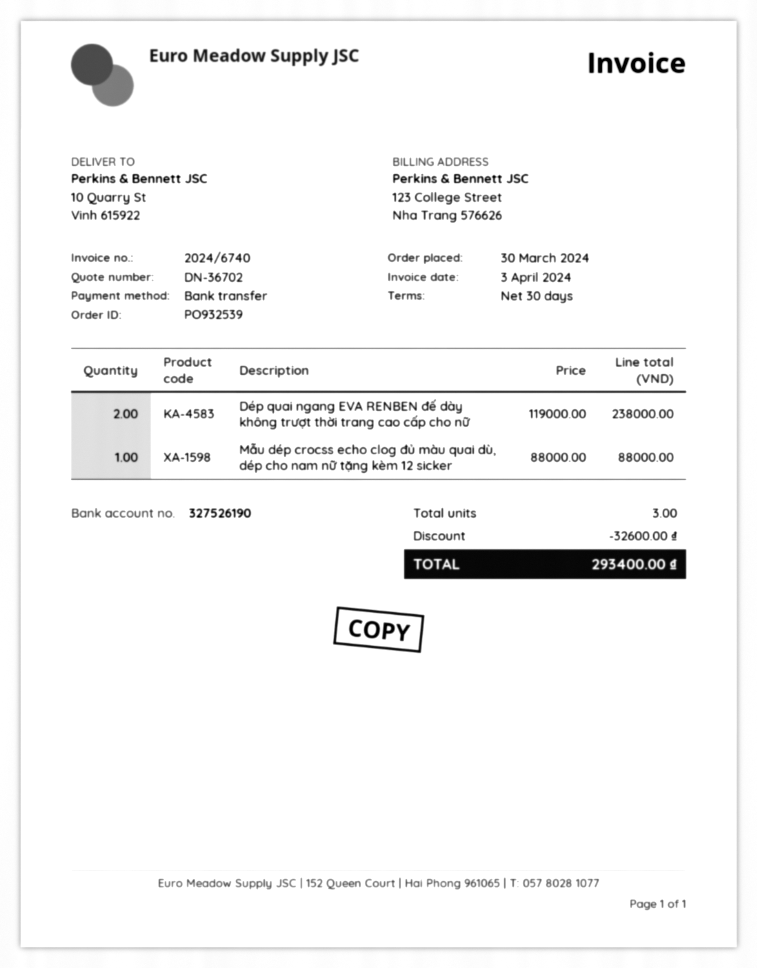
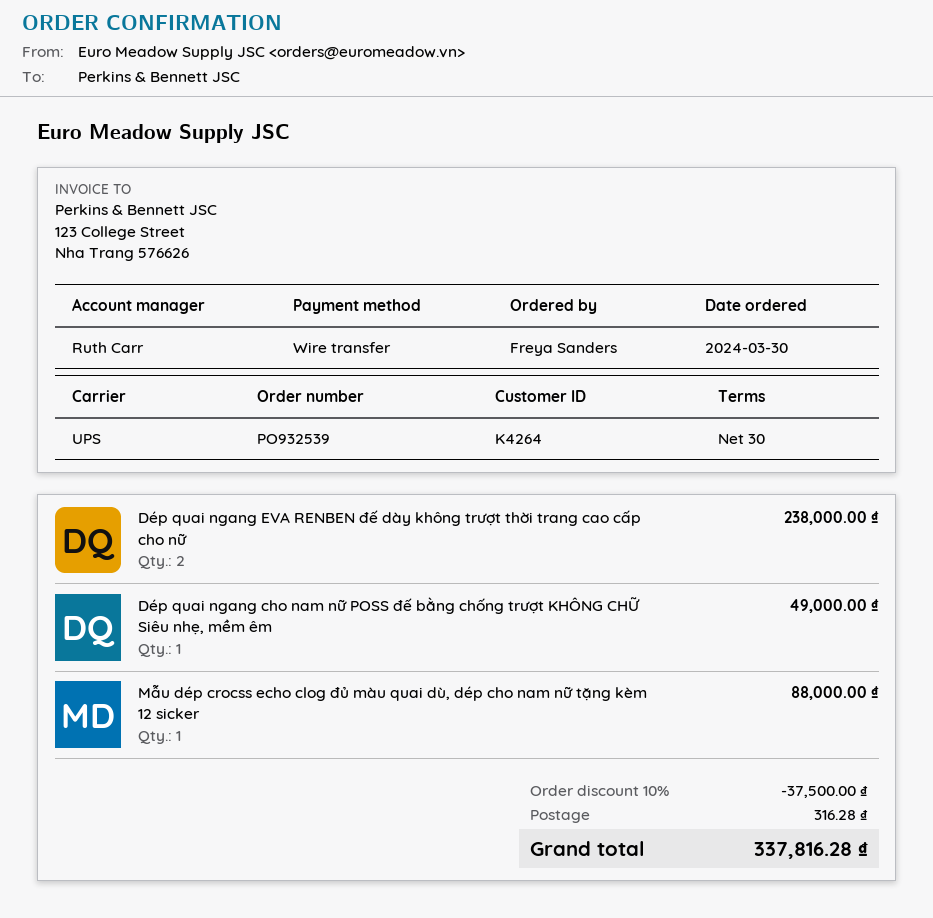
Dép quai ngang cho nam nữ POSS đế bằng chống trượt KHÔNG CHỮ Siêu nhẹ, mềm êm: none -> 1 for 49000.00
discount: 32600.00 -> 37500.00
shipping: none -> 316.28
total: 293400.00 -> 337816.28

